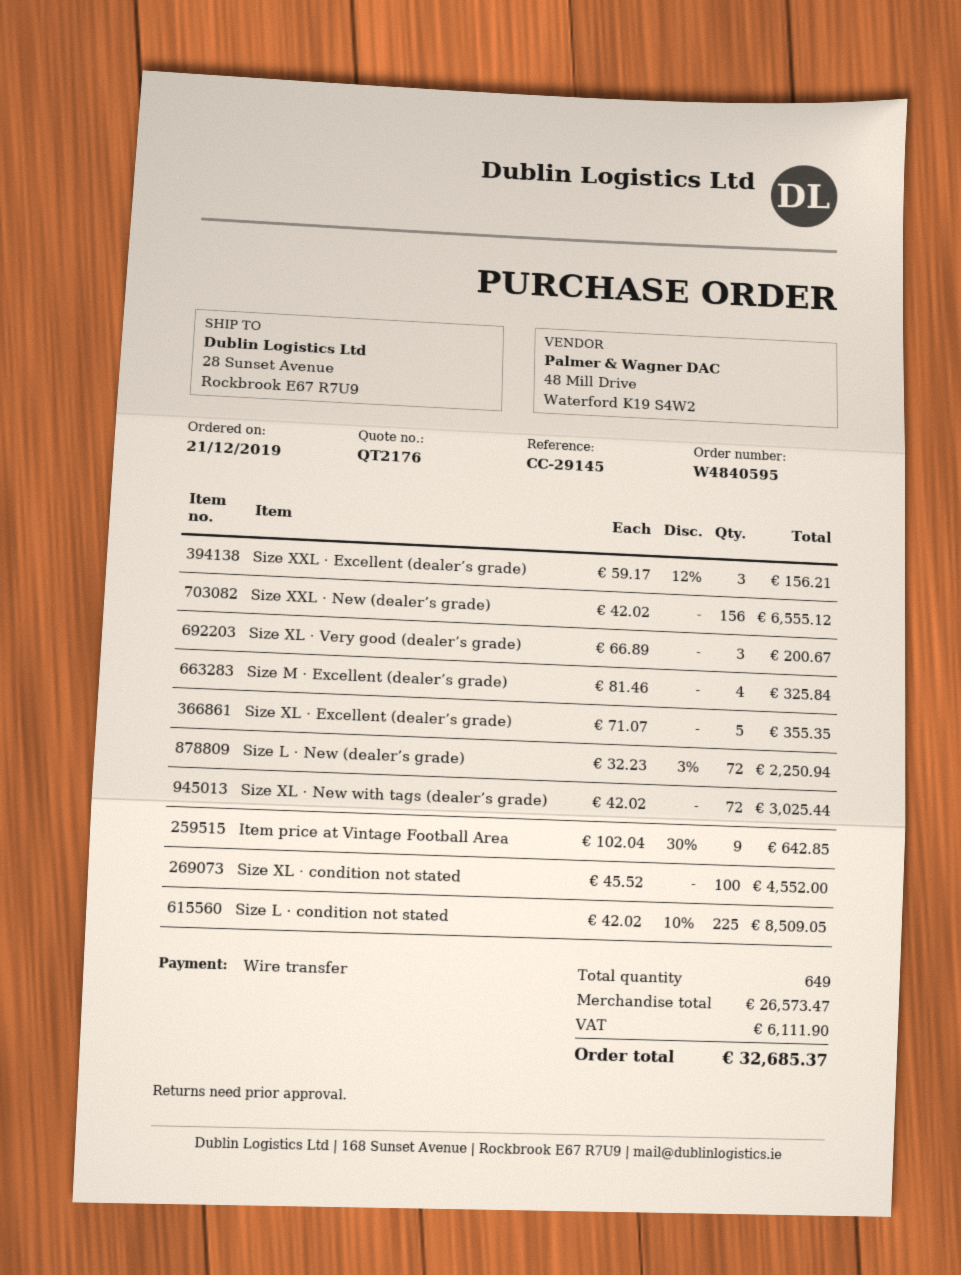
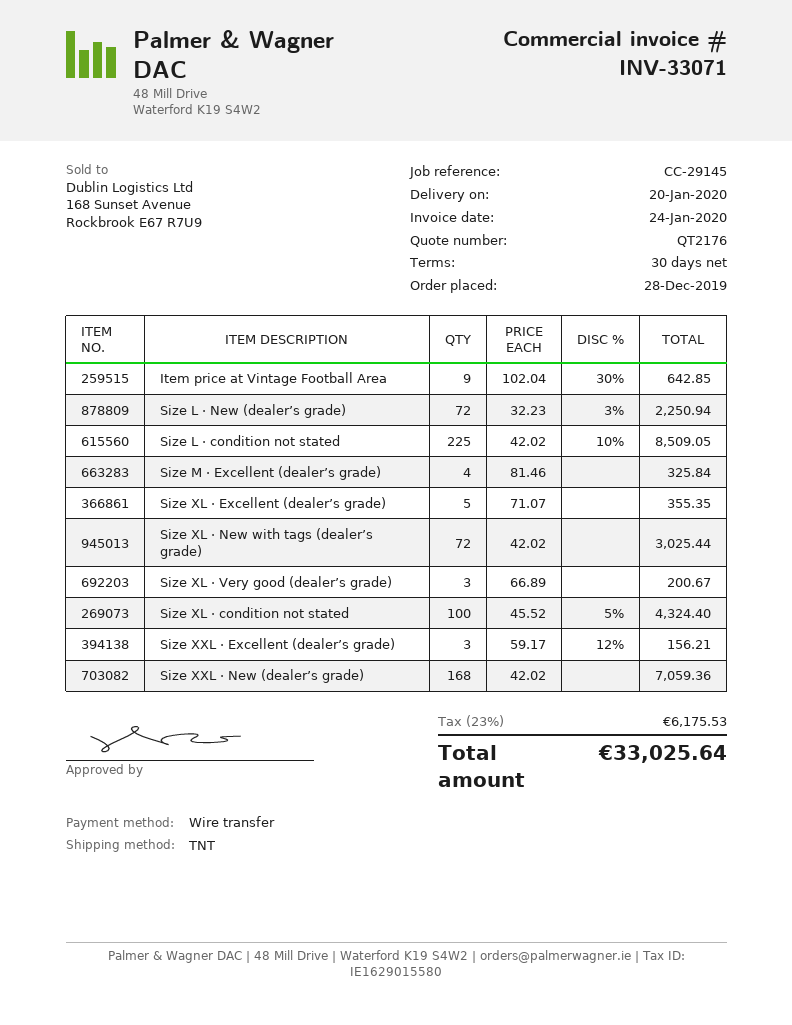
order date: 2019-12-21 -> 2019-12-28
Size XXL · New (dealer’s grade): 156 x 42.02 = 6555.12 -> 168 x 42.02 = 7059.36
Size XL · condition not stated: 100 x 45.52 = 4552.00 -> 100 x 45.52 - 5% = 4324.40
tax: 6111.90 -> 6175.53
total: 32685.37 -> 33025.64

